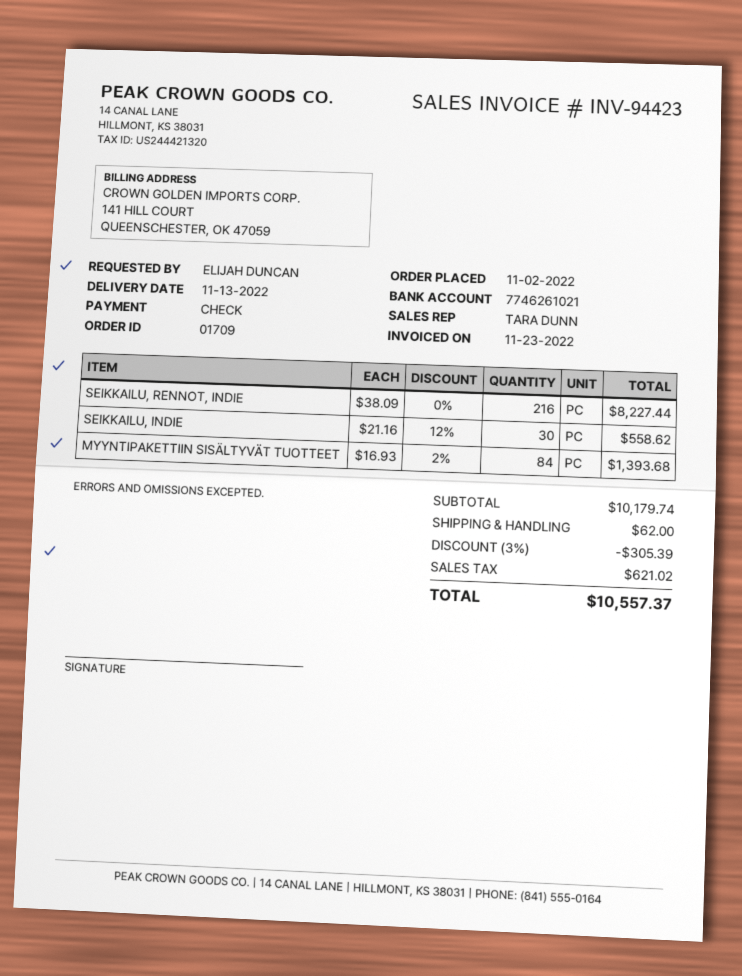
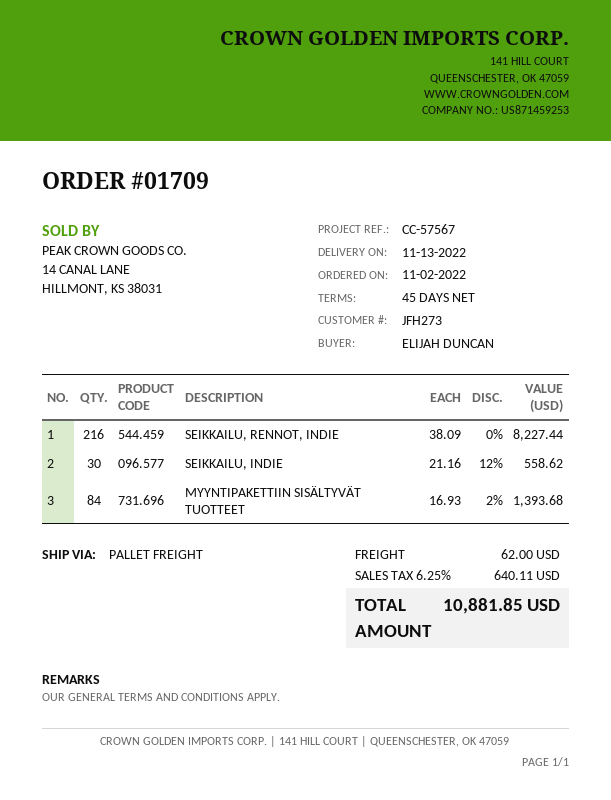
discount: 3% = 305.39 -> none
tax: 621.02 -> 640.11
total: 10557.37 -> 10881.85

